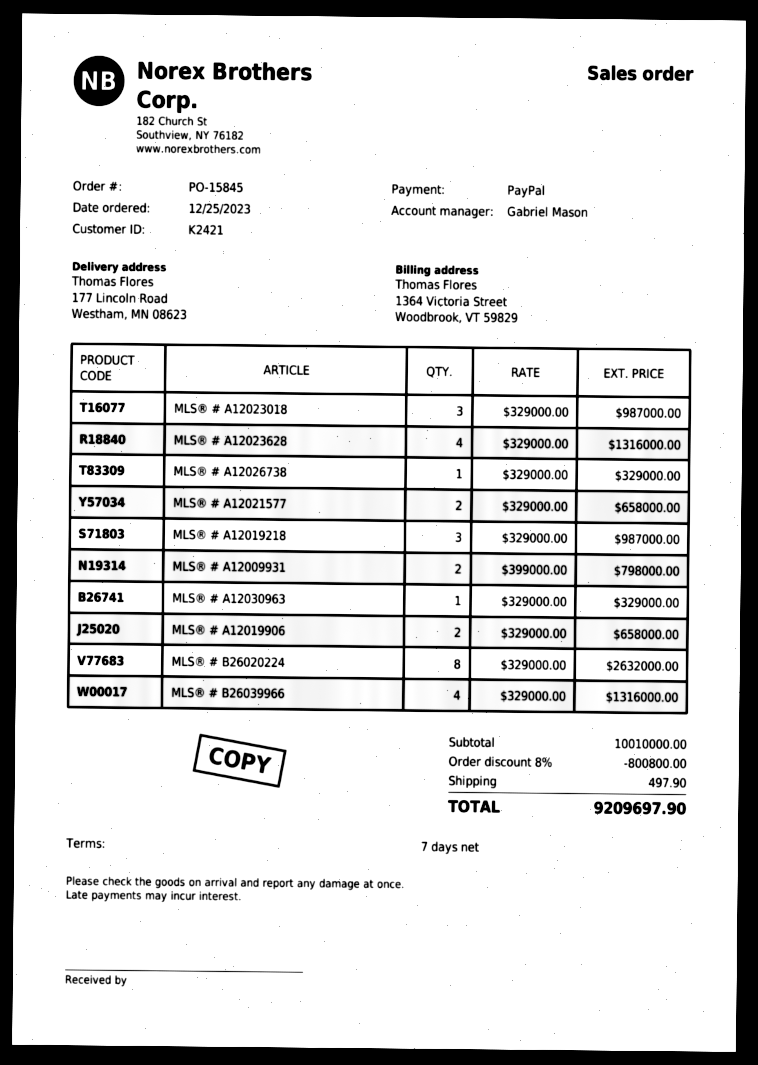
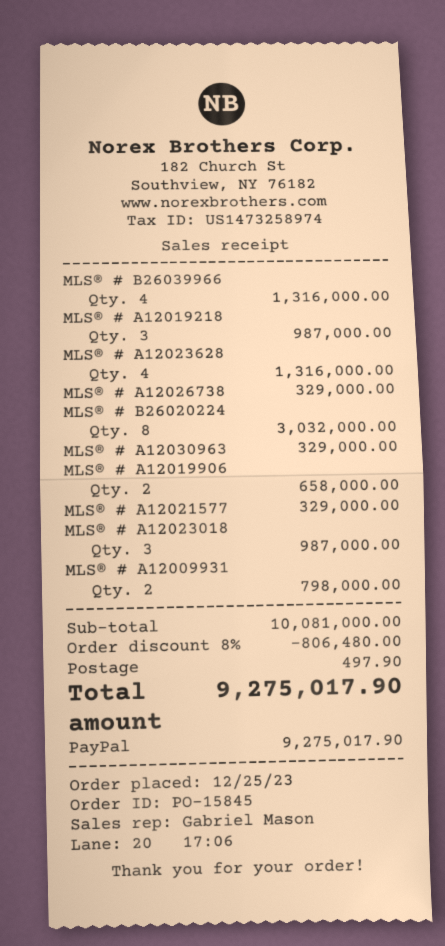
MLS® # A12021577: 2 for 658000.00 -> 1 for 329000.00
MLS® # B26020224: 8 for 2632000.00 -> 8 for 3032000.00
subtotal: 10010000.00 -> 10081000.00
discount: 8% = 800800.00 -> 8% = 806480.00
total: 9209697.90 -> 9275017.90

